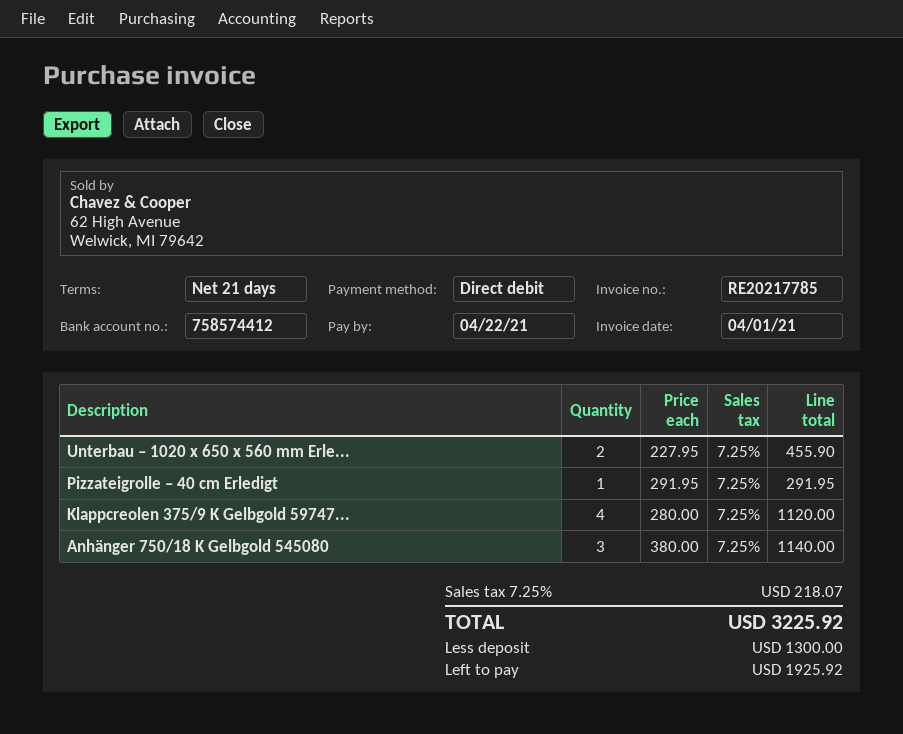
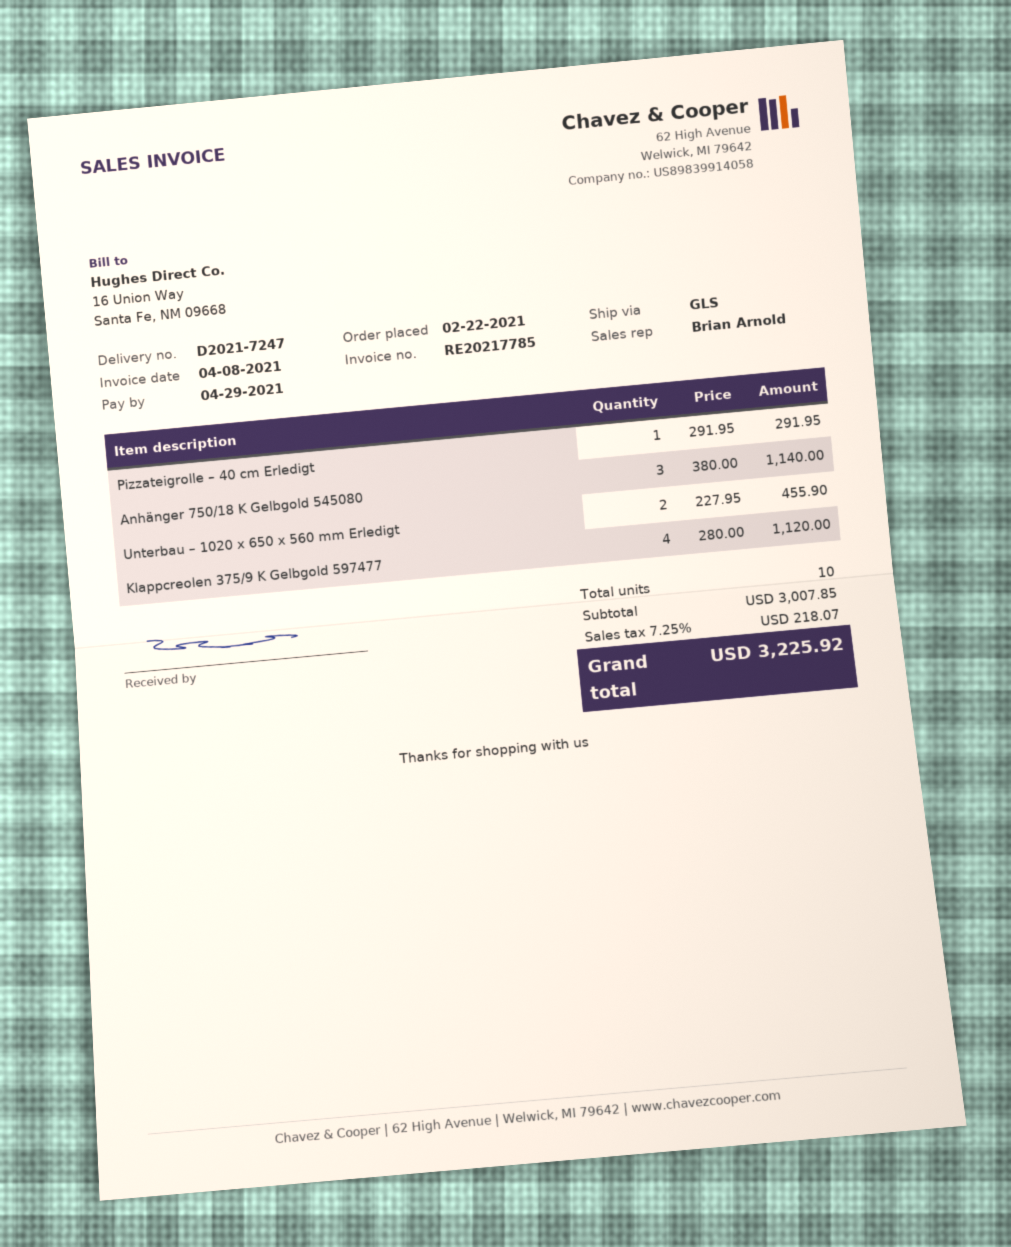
invoice date: 2021-04-01 -> 2021-04-08
due date: 2021-04-22 -> 2021-04-29

